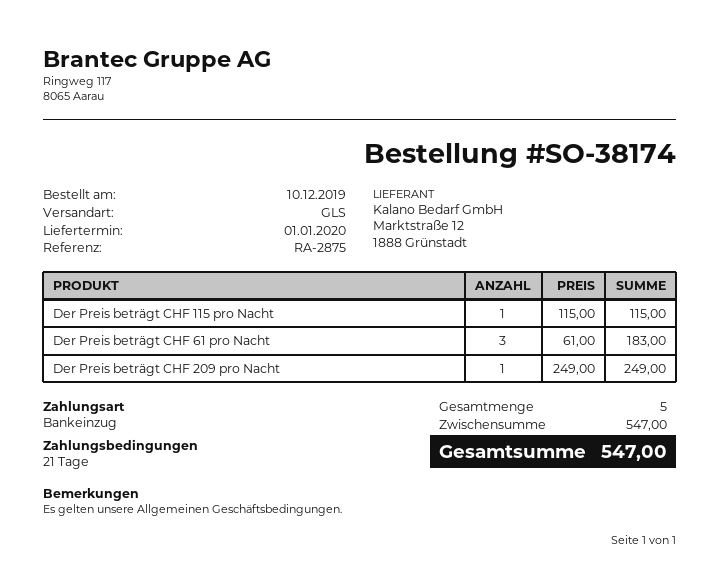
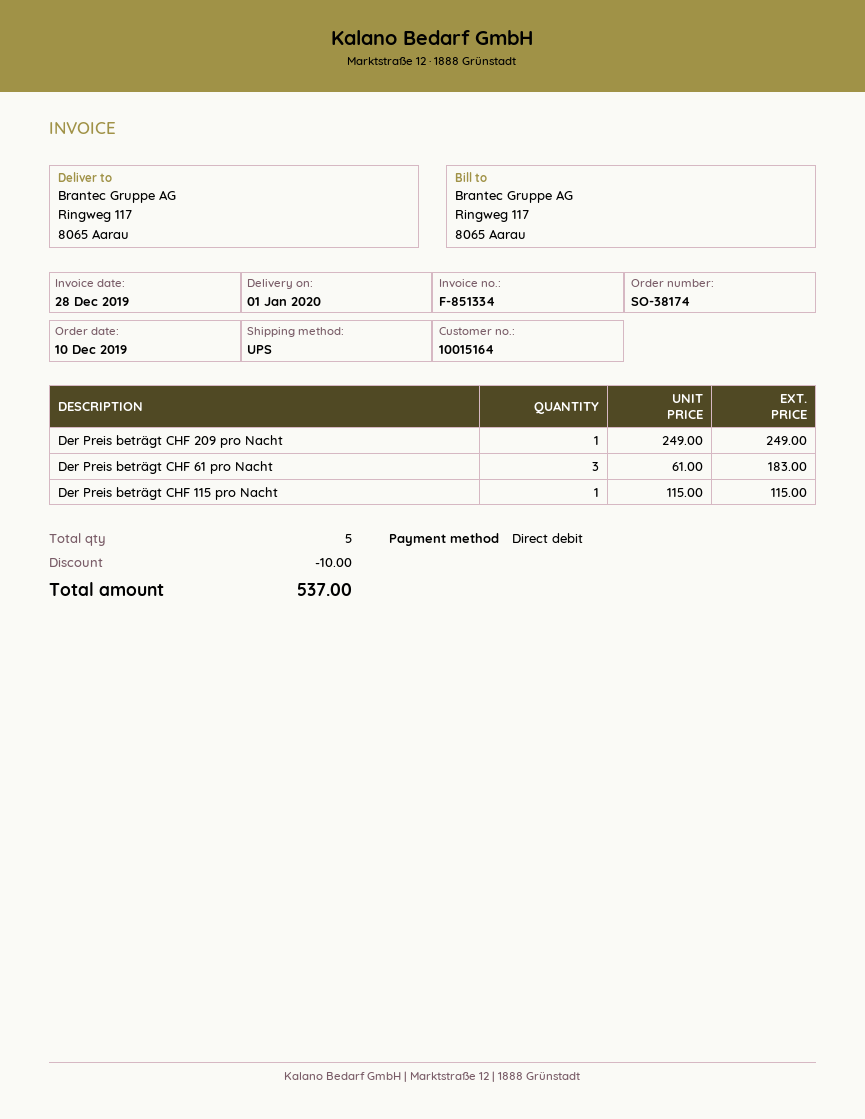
shipping method: GLS -> UPS
discount: none -> 10.00
total: 547.00 -> 537.00

